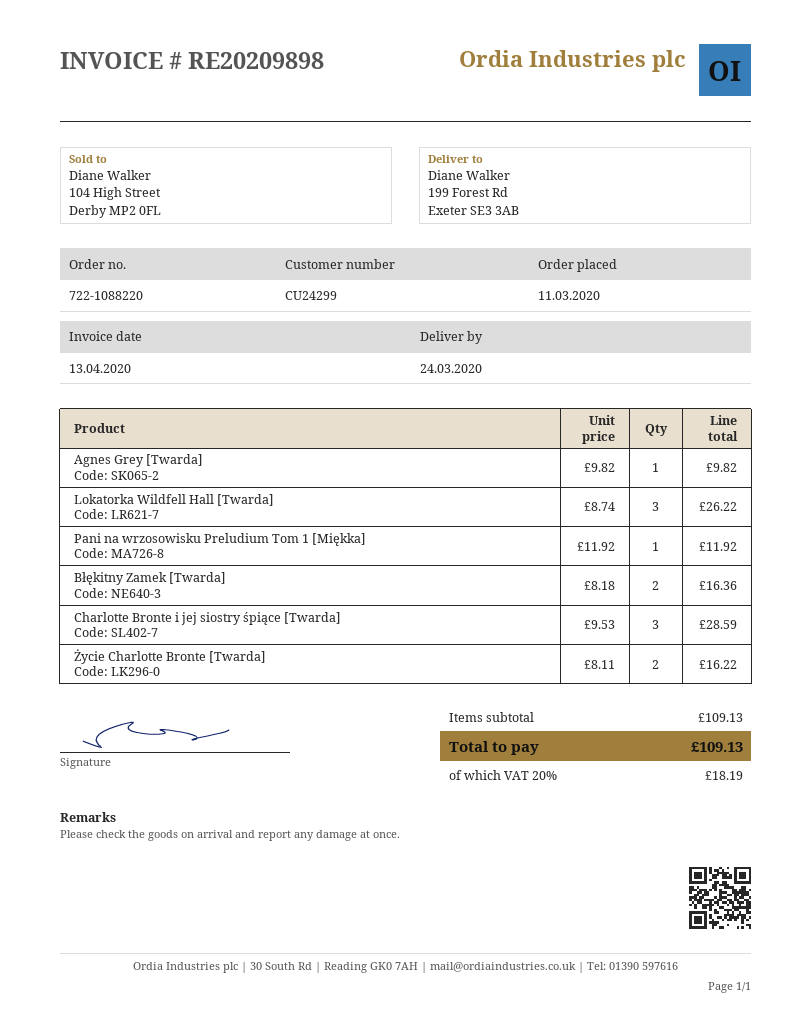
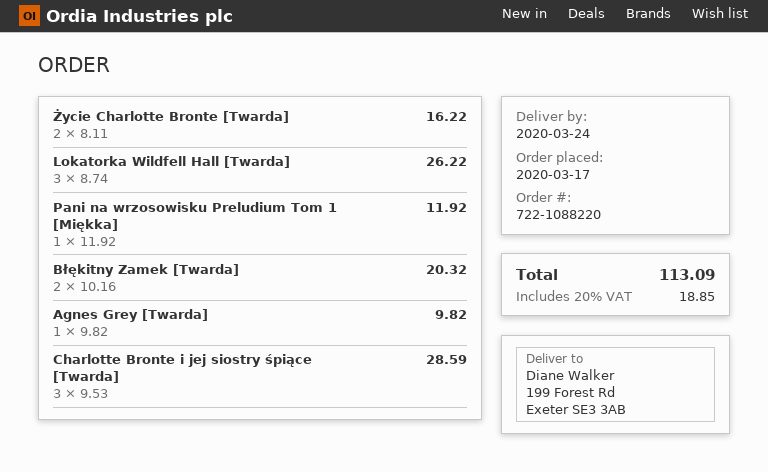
order date: 2020-03-11 -> 2020-03-17
Błękitny Zamek [Twarda]: 2 x 8.18 = 16.36 -> 2 x 10.16 = 20.32
tax: 20% = 18.19 -> 20% = 18.85
total: 109.13 -> 113.09

